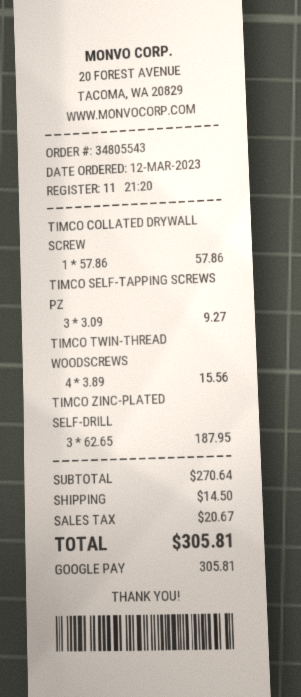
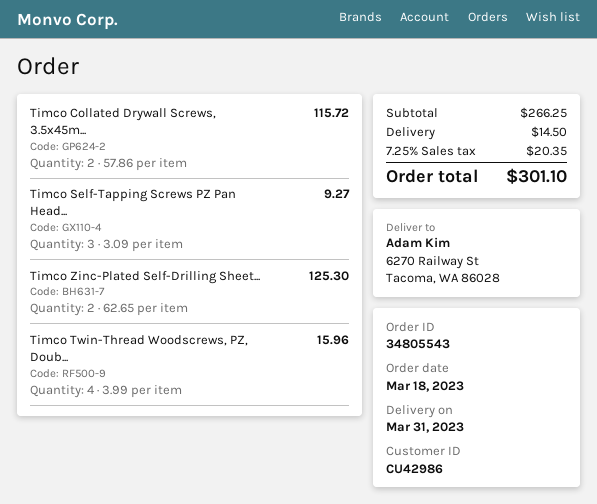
order date: 2023-03-12 -> 2023-03-18
TIMCO COLLATED DRYWALL SCREW: 1 x 57.86 = 57.86 -> 2 x 57.86 = 115.72
TIMCO TWIN-THREAD WOODSCREWS: 4 x 3.89 = 15.56 -> 4 x 3.99 = 15.96
TIMCO ZINC-PLATED SELF-DRILL: 3 x 62.65 = 187.95 -> 2 x 62.65 = 125.30
subtotal: 270.64 -> 266.25
tax: 20.67 -> 20.35
total: 305.81 -> 301.10

